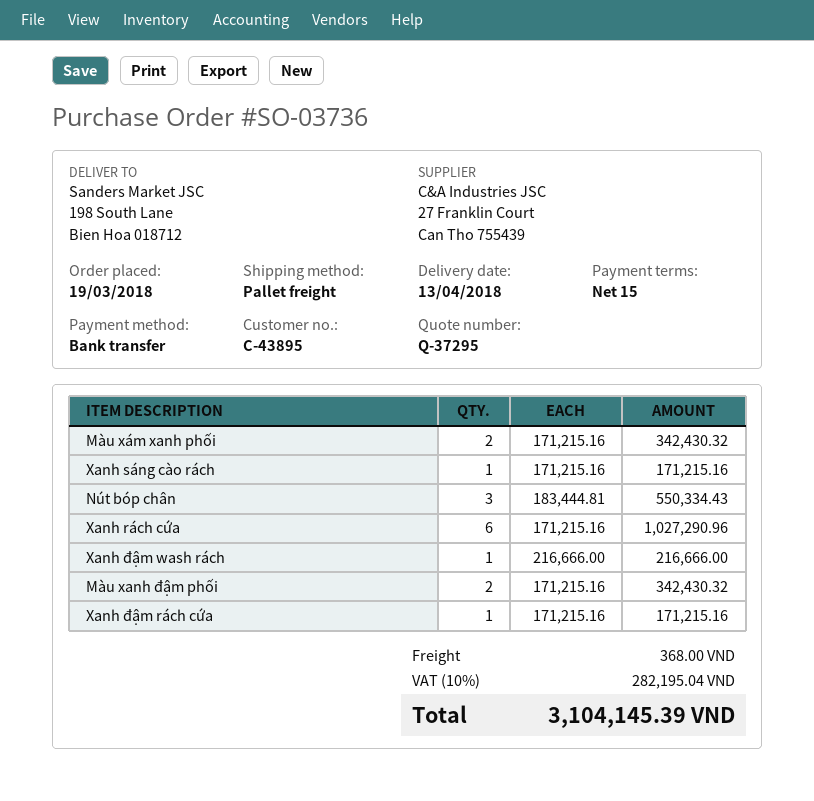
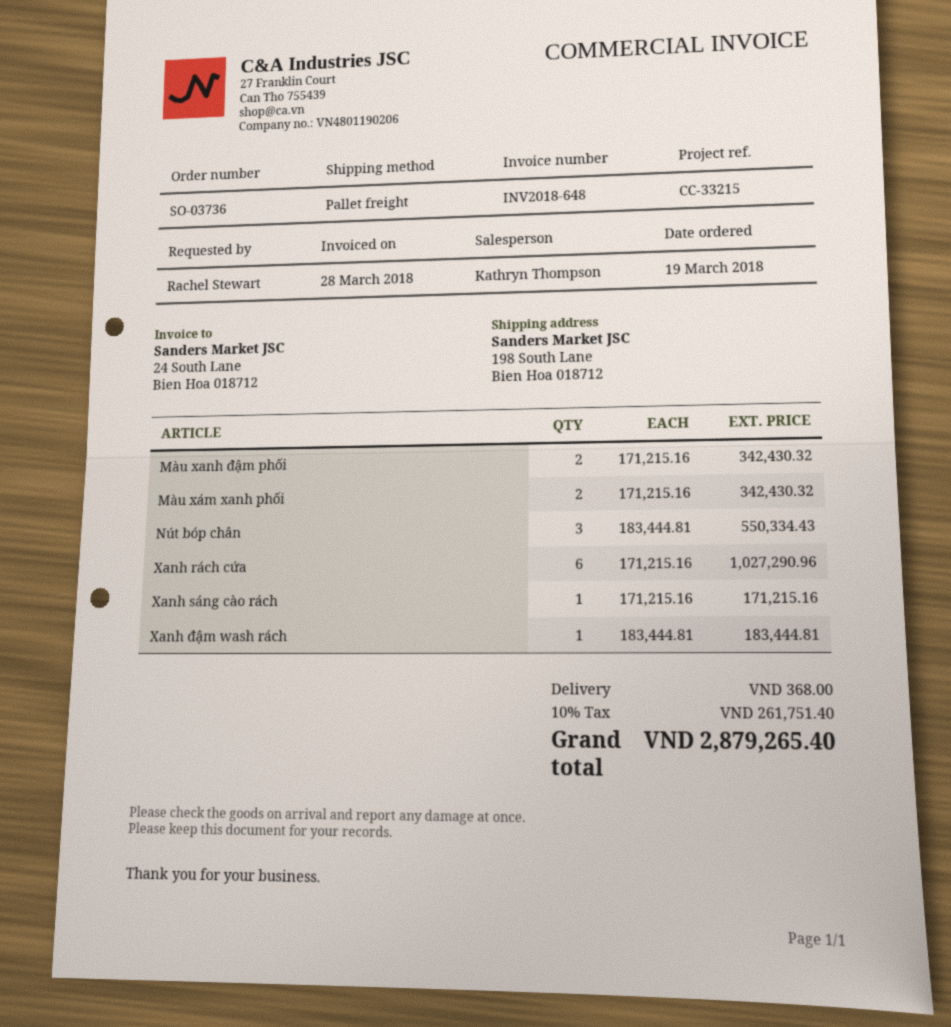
Xanh đậm wash rách: 1 x 216666.00 = 216666.00 -> 1 x 183444.81 = 183444.81
Xanh đậm rách cứa: 1 x 171215.16 = 171215.16 -> none
tax: 10% = 282195.04 -> 10% = 261751.40
total: 3104145.39 -> 2879265.40

